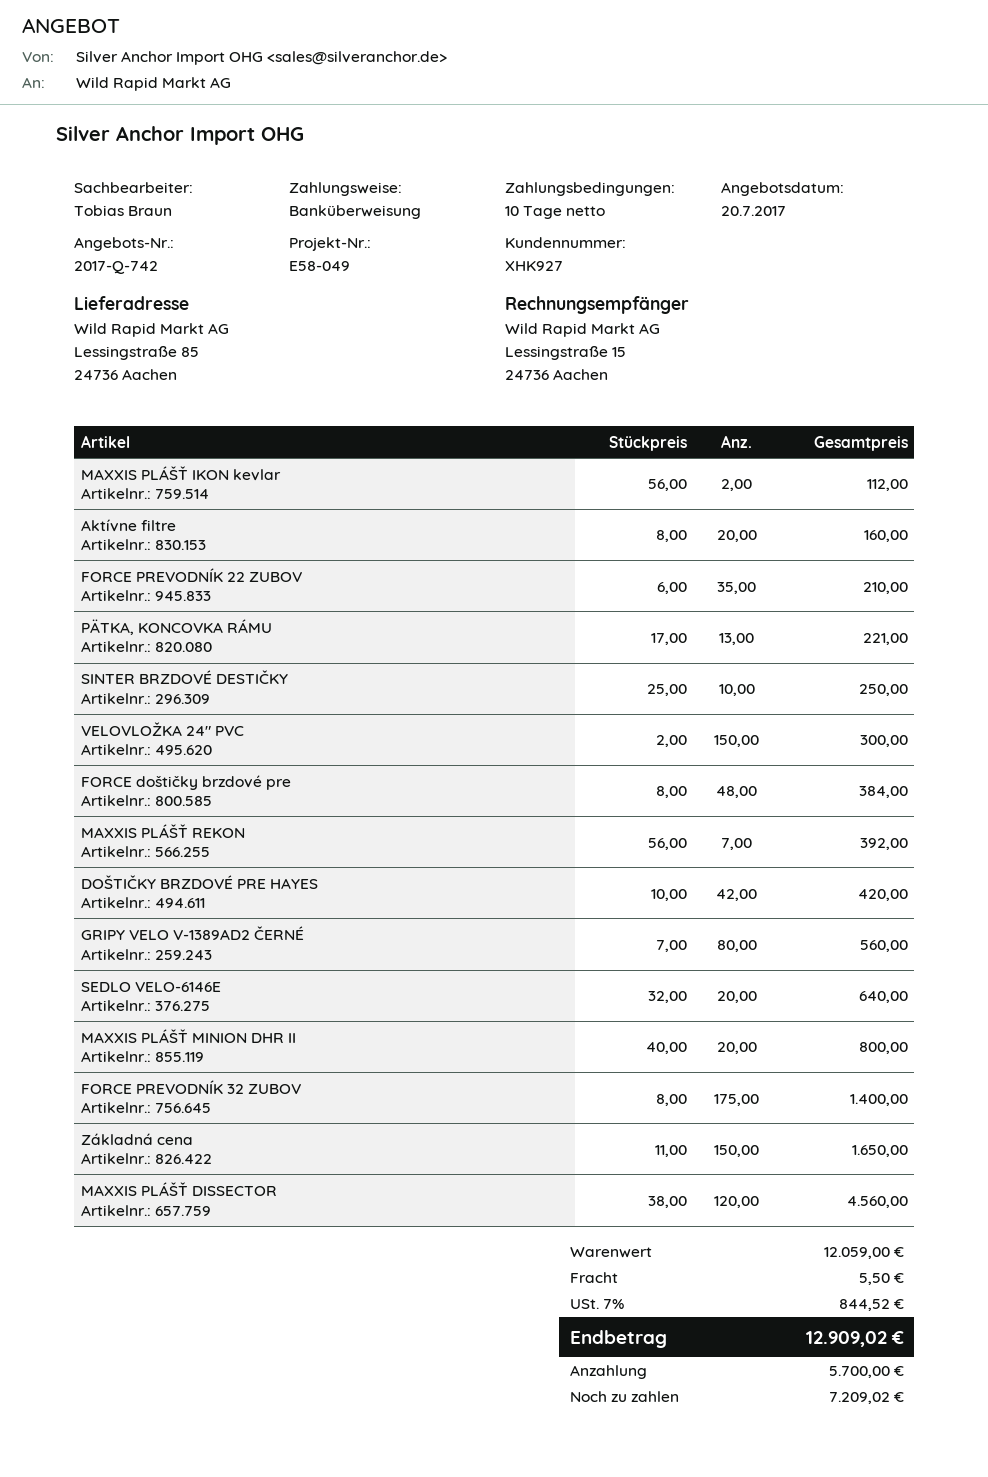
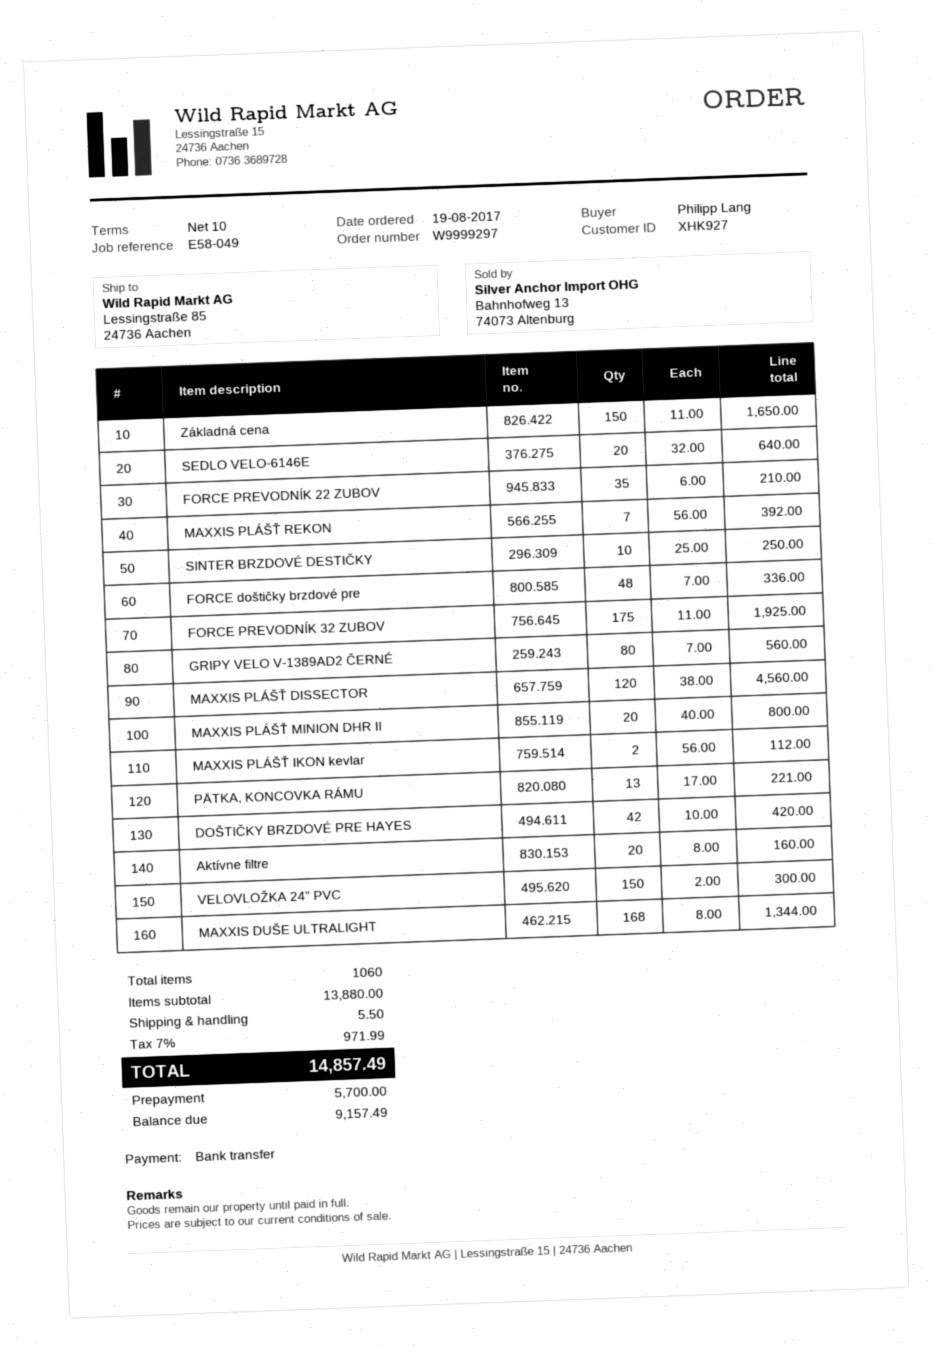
FORCE doštičky brzdové pre: 48 x 8.00 = 384.00 -> 48 x 7.00 = 336.00
FORCE PREVODNÍK 32 ZUBOV: 175 x 8.00 = 1400.00 -> 175 x 11.00 = 1925.00
MAXXIS DUŠE ULTRALIGHT: none -> 168 x 8.00 = 1344.00
subtotal: 12059.00 -> 13880.00
tax: 7% = 844.52 -> 7% = 971.99
total: 12909.02 -> 14857.49
balance: 7209.02 -> 9157.49

